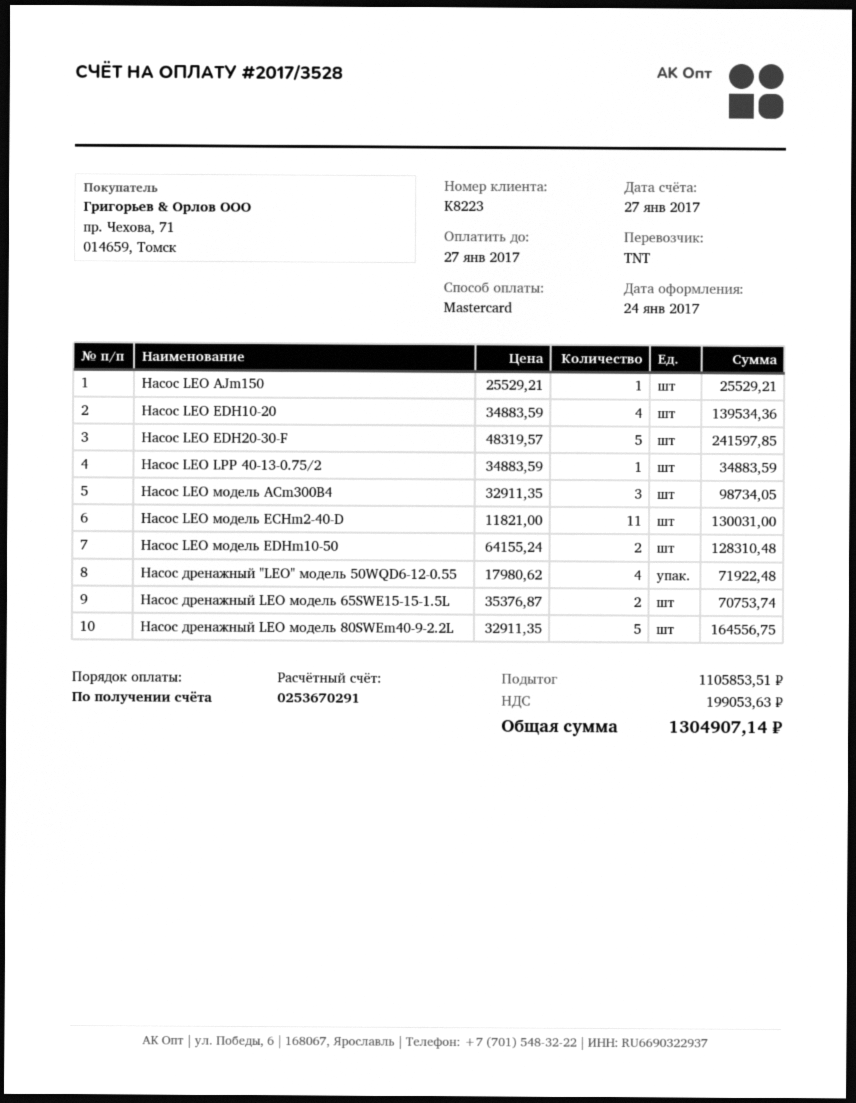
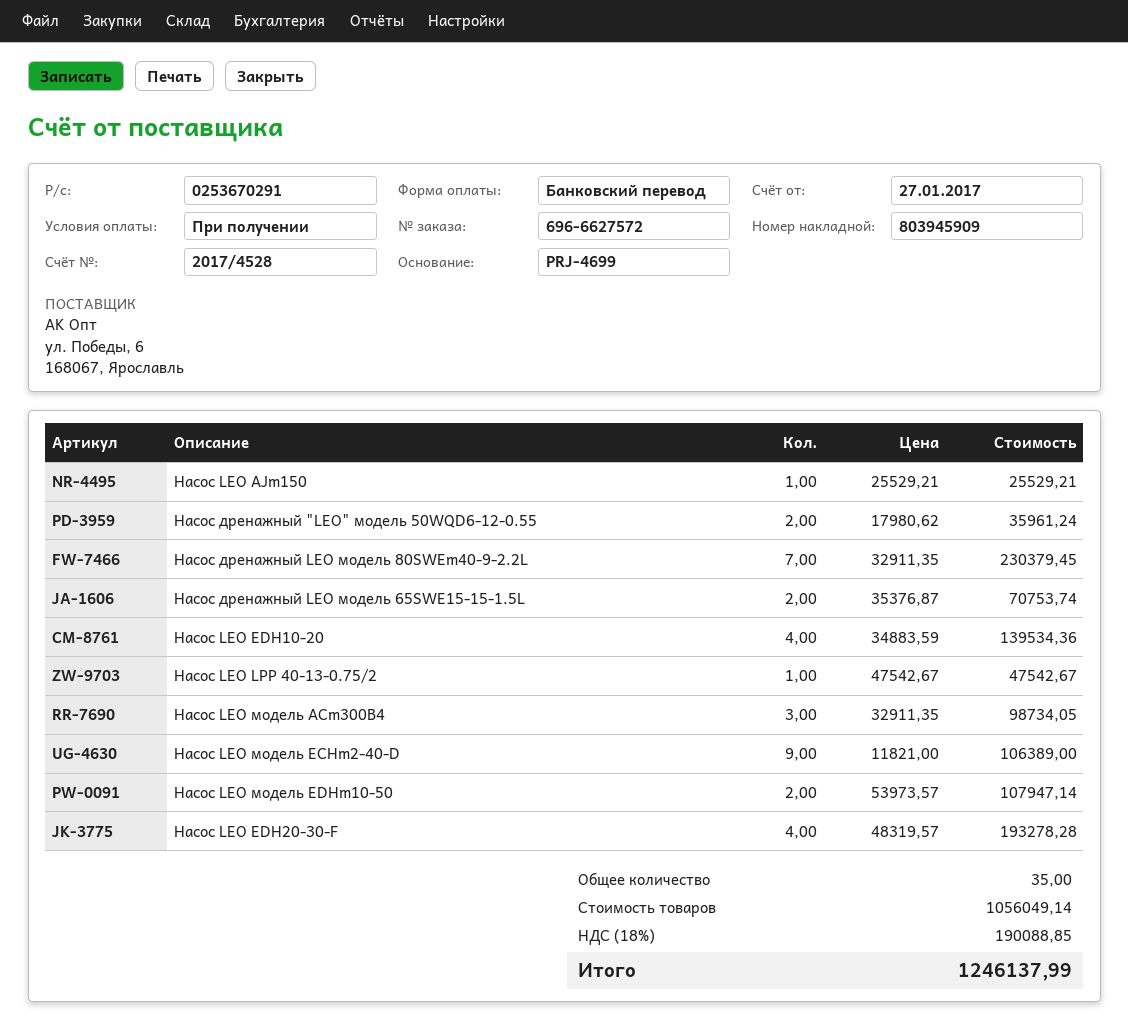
invoice number: 2017/3528 -> 2017/4528
payment method: Mastercard -> bank transfer
Насос LEO EDH20-30-F: 5 x 48319.57 = 241597.85 -> 4 x 48319.57 = 193278.28
Насос LEO LPP 40-13-0.75/2: 1 x 34883.59 = 34883.59 -> 1 x 47542.67 = 47542.67
Насос LEO модель ECHm2-40-D: 11 x 11821.00 = 130031.00 -> 9 x 11821.00 = 106389.00
Насос LEO модель EDHm10-50: 2 x 64155.24 = 128310.48 -> 2 x 53973.57 = 107947.14
Насос дренажный "LEO" модель 50WQD6-12-0.55: 4 x 17980.62 = 71922.48 -> 2 x 17980.62 = 35961.24
Насос дренажный LEO модель 80SWEm40-9-2.2L: 5 x 32911.35 = 164556.75 -> 7 x 32911.35 = 230379.45
subtotal: 1105853.51 -> 1056049.14
tax: 199053.63 -> 190088.85
total: 1304907.14 -> 1246137.99

